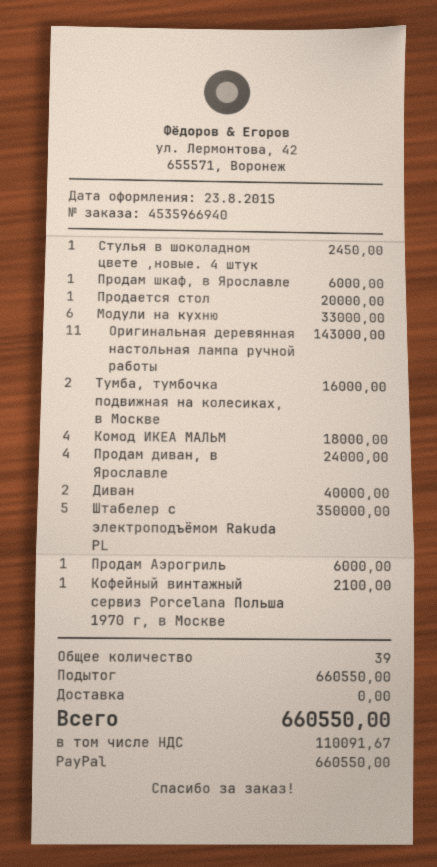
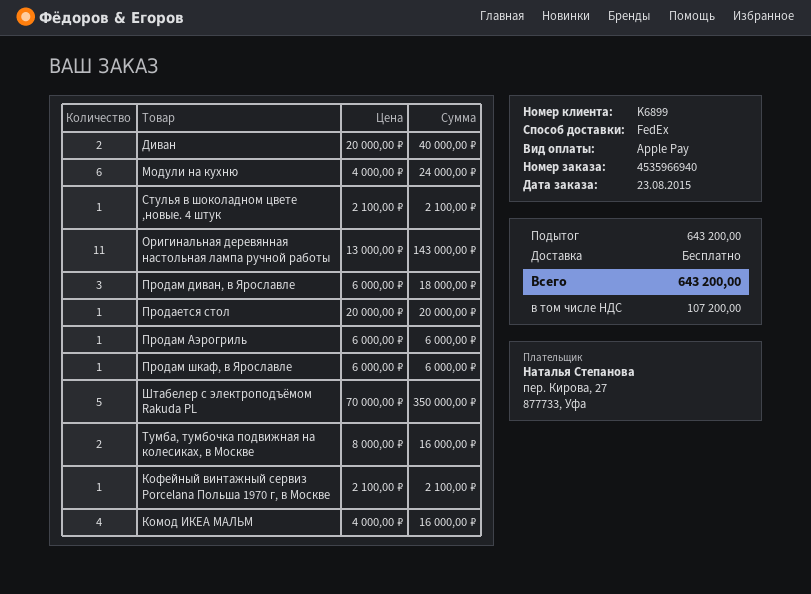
payment method: PayPal -> Apple Pay
Стулья в шоколадном цвете ,новые. 4 штук: 1 for 2450.00 -> 1 for 2100.00
Модули на кухню: 6 for 33000.00 -> 6 for 24000.00
Комод ИКЕА МАЛЬМ: 4 for 18000.00 -> 4 for 16000.00
Продам диван, в Ярославле: 4 for 24000.00 -> 3 for 18000.00
subtotal: 660550.00 -> 643200.00
tax: 110091.67 -> 107200.00
total: 660550.00 -> 643200.00

